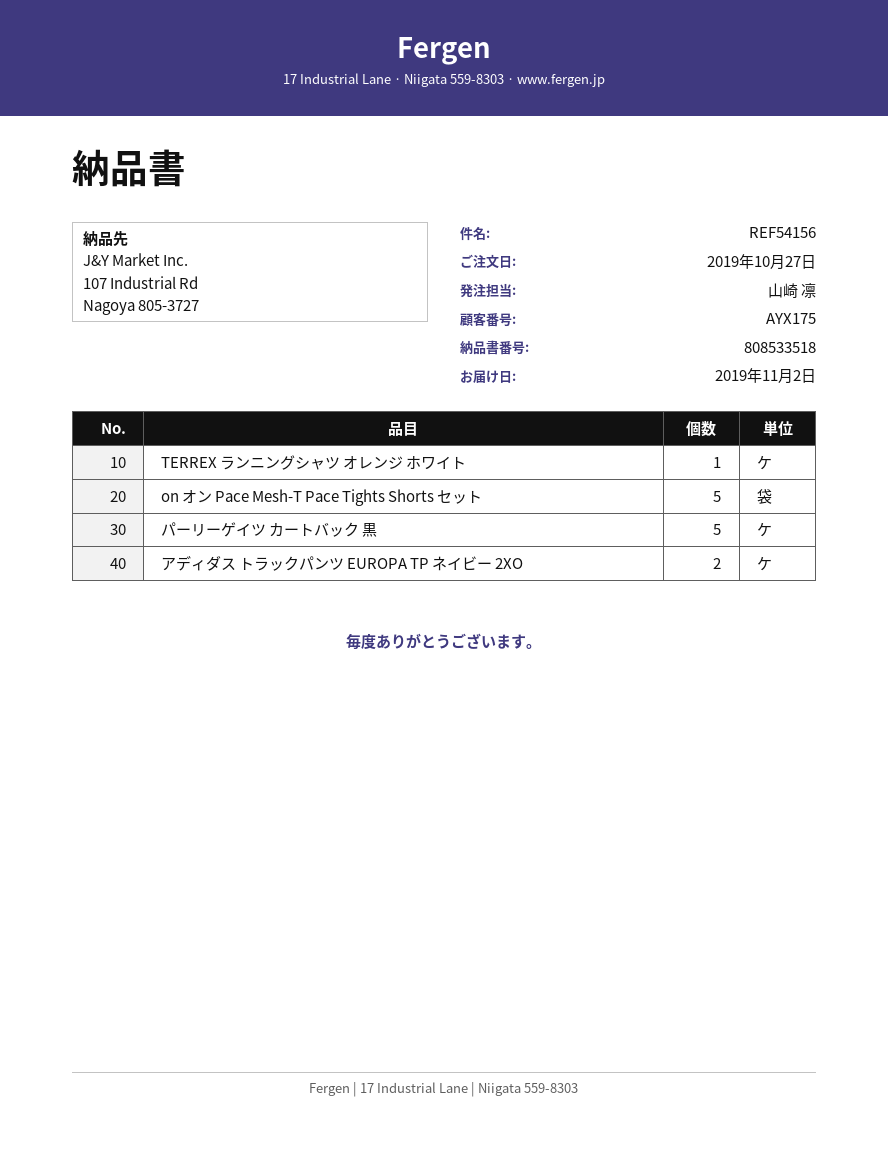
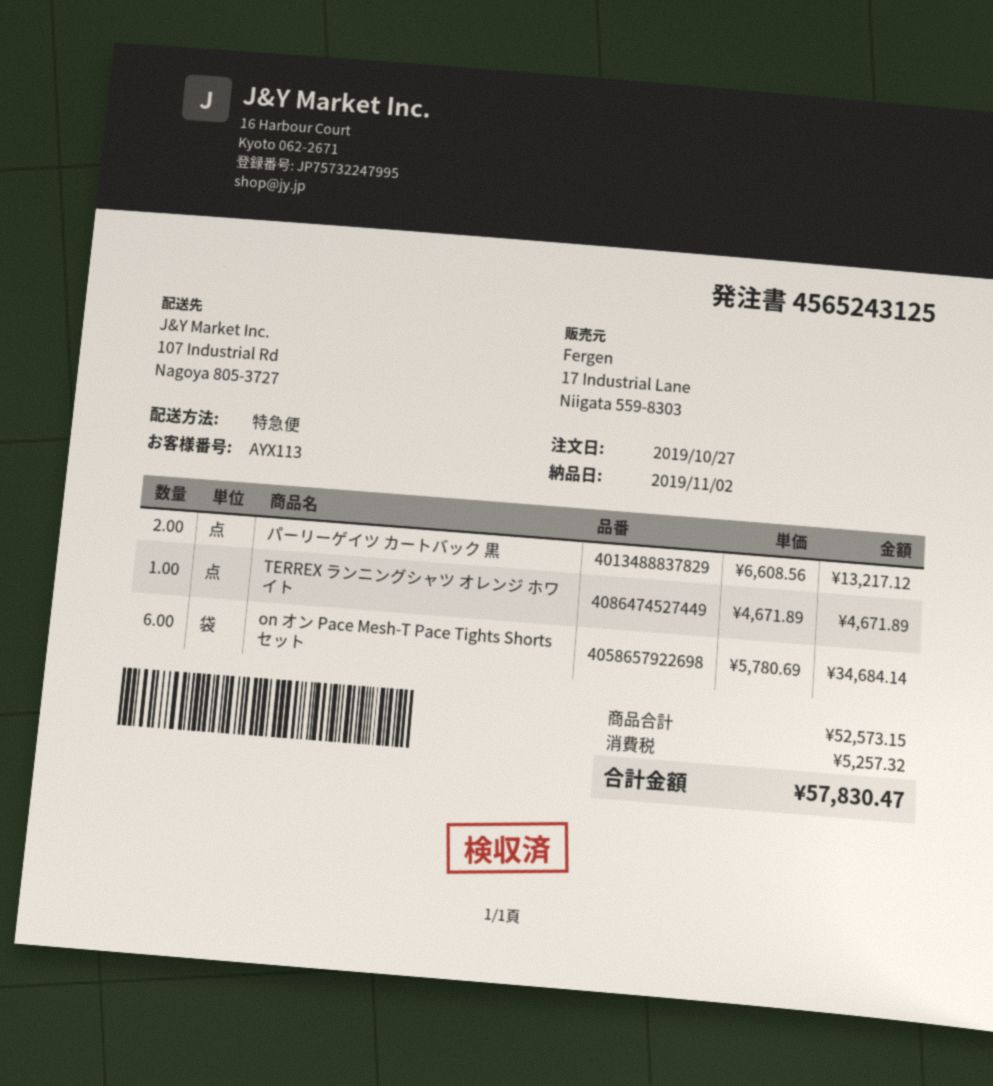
customer number: AYX175 -> AYX113
on オン Pace Mesh-T Pace Tights Shorts セット: 5 -> 6
パーリーゲイツ カートバック 黒: 5 -> 2
アディダス トラックパンツ EUROPA TP ネイビー 2XO: 2 -> none

